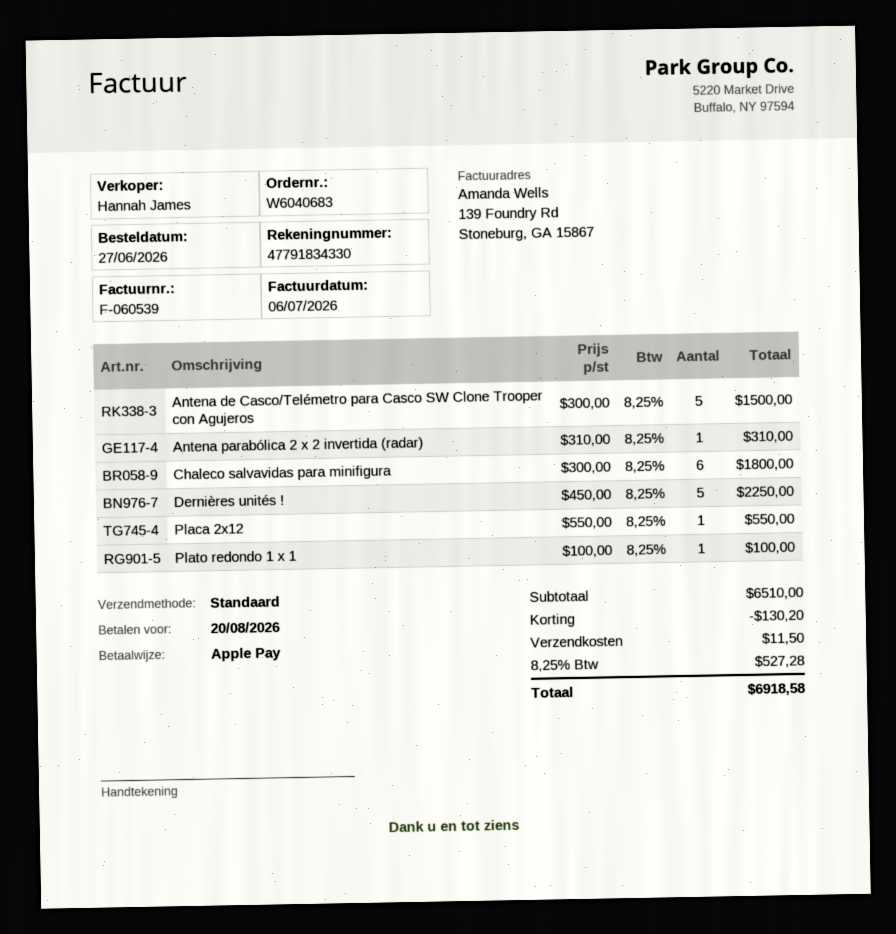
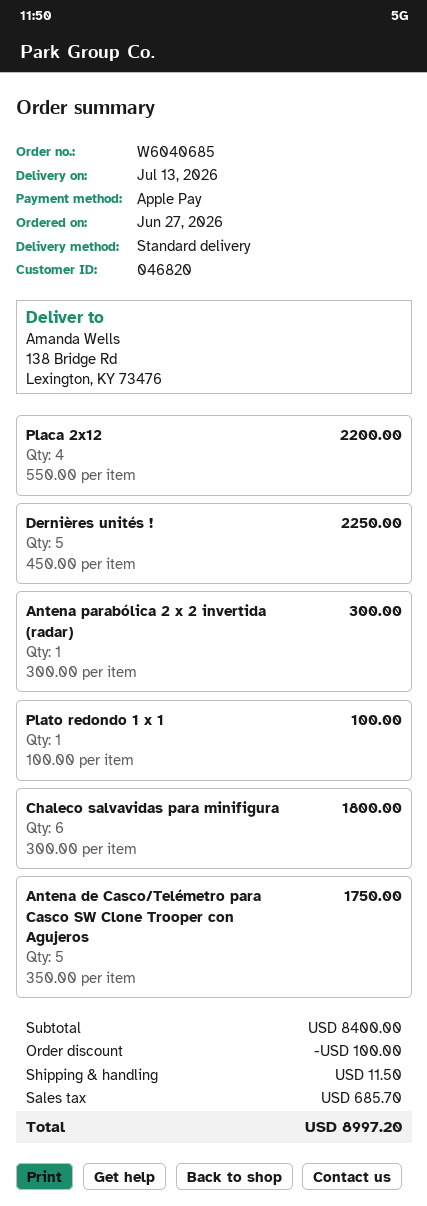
order number: W6040683 -> W6040685
Antena de Casco/Telémetro para Casco SW Clone Trooper con Agujeros: 5 x 300.00 = 1500.00 -> 5 x 350.00 = 1750.00
Antena parabólica 2 x 2 invertida (radar): 1 x 310.00 = 310.00 -> 1 x 300.00 = 300.00
Placa 2x12: 1 x 550.00 = 550.00 -> 4 x 550.00 = 2200.00
subtotal: 6510.00 -> 8400.00
discount: 130.20 -> 100.00
tax: 527.28 -> 685.70
total: 6918.58 -> 8997.20

